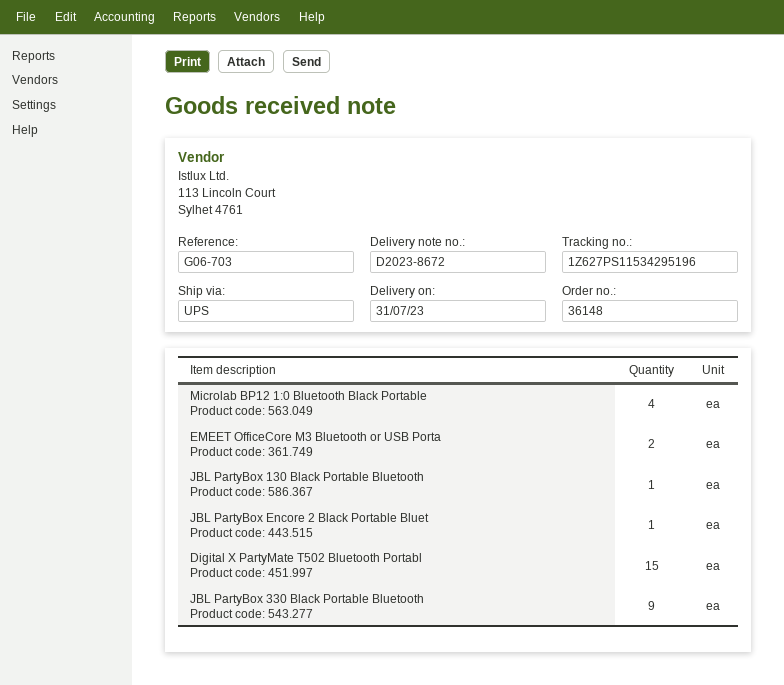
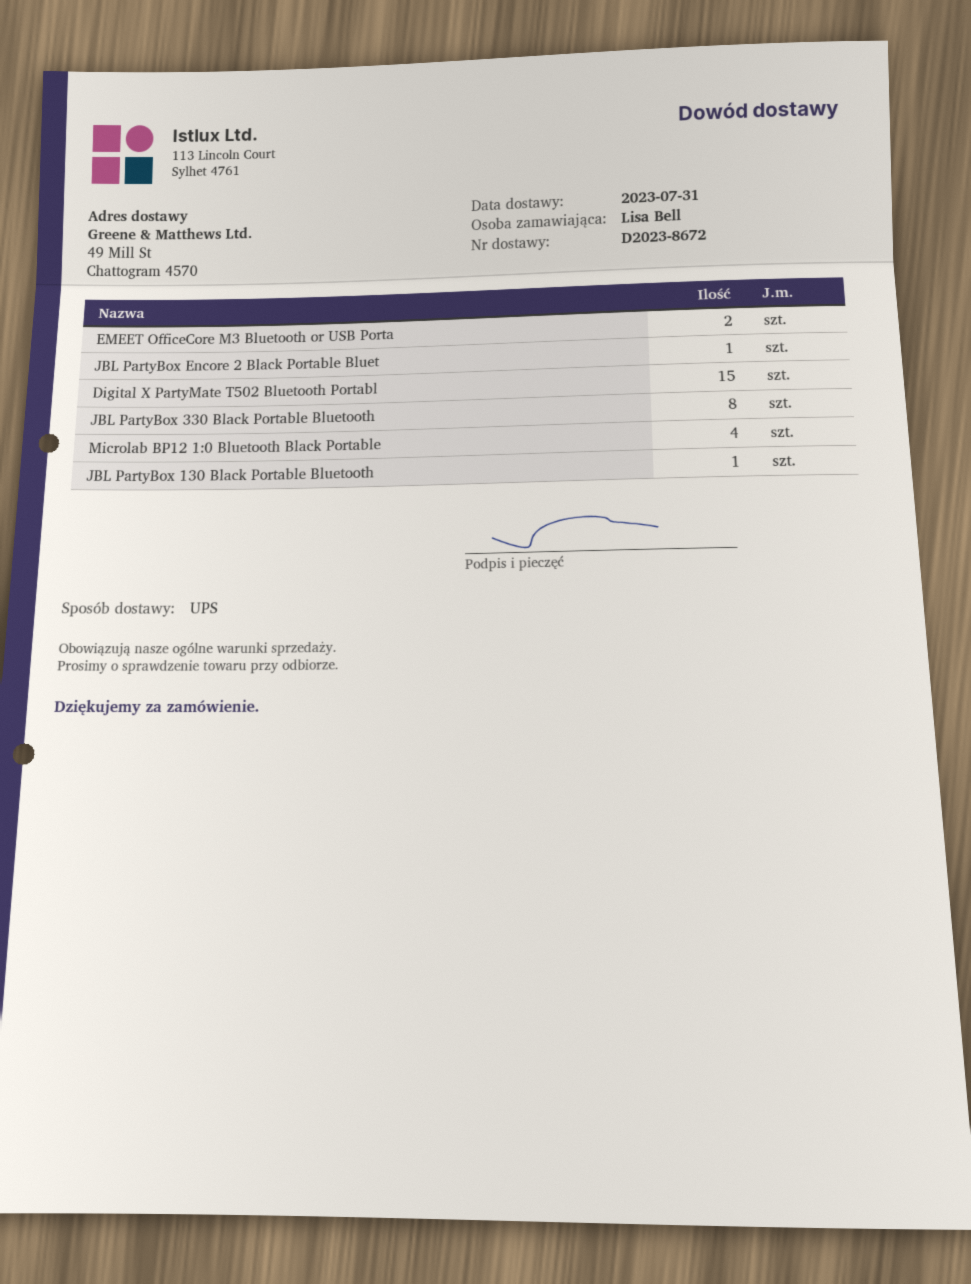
JBL PartyBox 330 Black Portable Bluetooth: 9 -> 8

